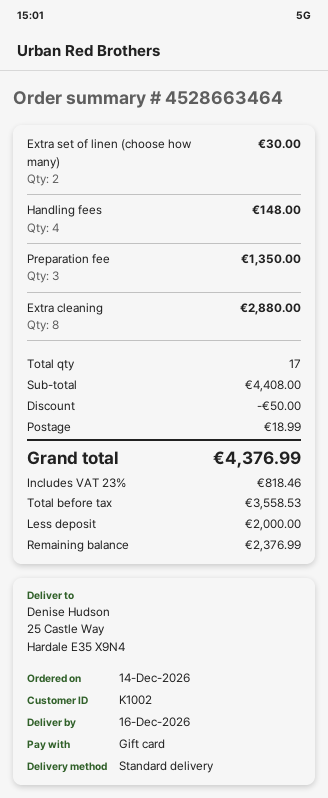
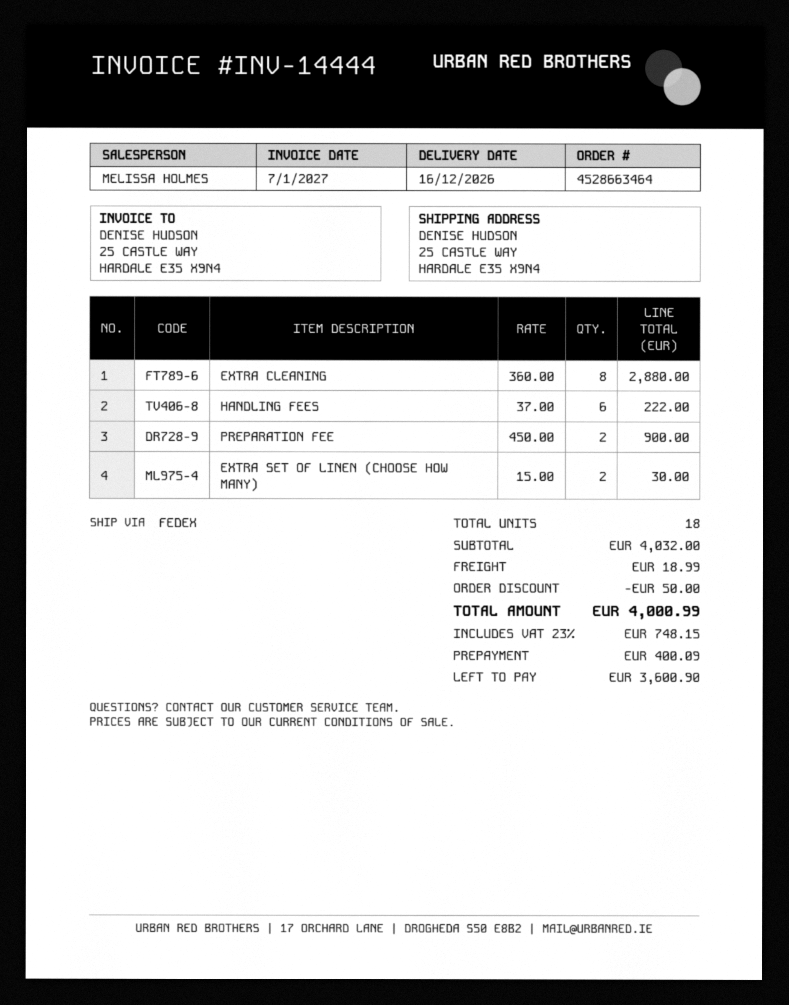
shipping method: standard -> FedEx
Handling fees: 4 for 148.00 -> 6 for 222.00
Preparation fee: 3 for 1350.00 -> 2 for 900.00
total quantity: 17 -> 18
subtotal: 4408.00 -> 4032.00
tax: 23% = 818.46 -> 23% = 748.15
total: 4376.99 -> 4000.99
deposit: 2000.00 -> 400.09
balance: 2376.99 -> 3600.90

